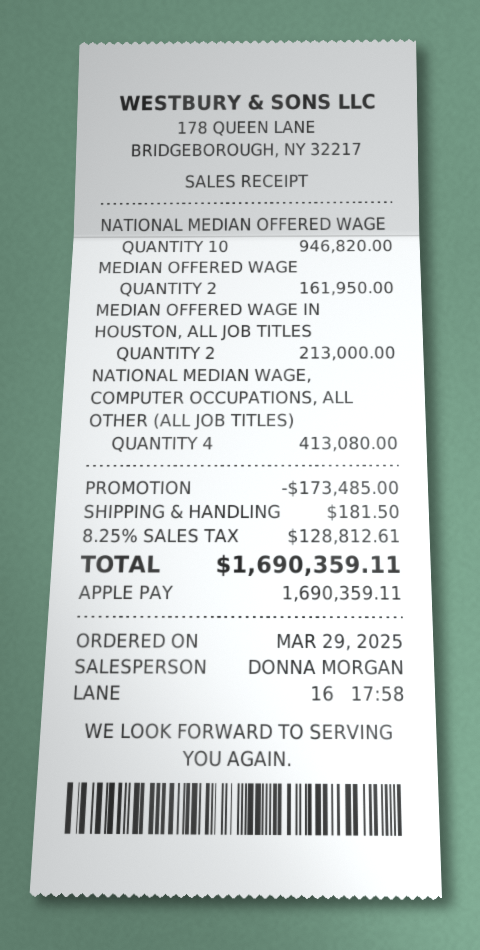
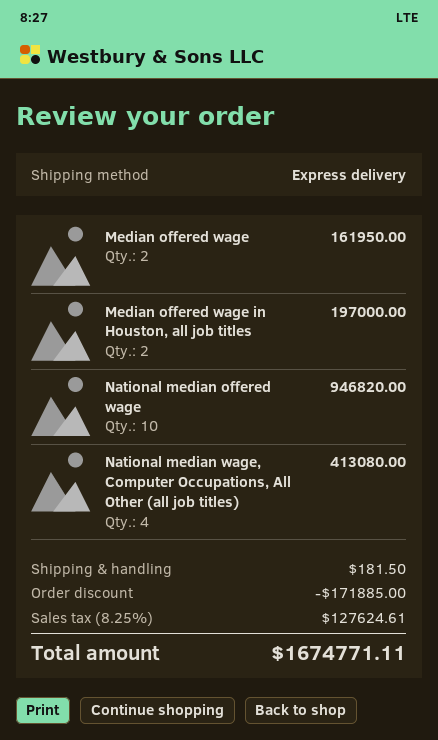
MEDIAN OFFERED WAGE IN HOUSTON, ALL JOB TITLES: 2 for 213000.00 -> 2 for 197000.00
discount: 173485.00 -> 171885.00
tax: 8.25% = 128812.61 -> 8.25% = 127624.61
total: 1690359.11 -> 1674771.11

